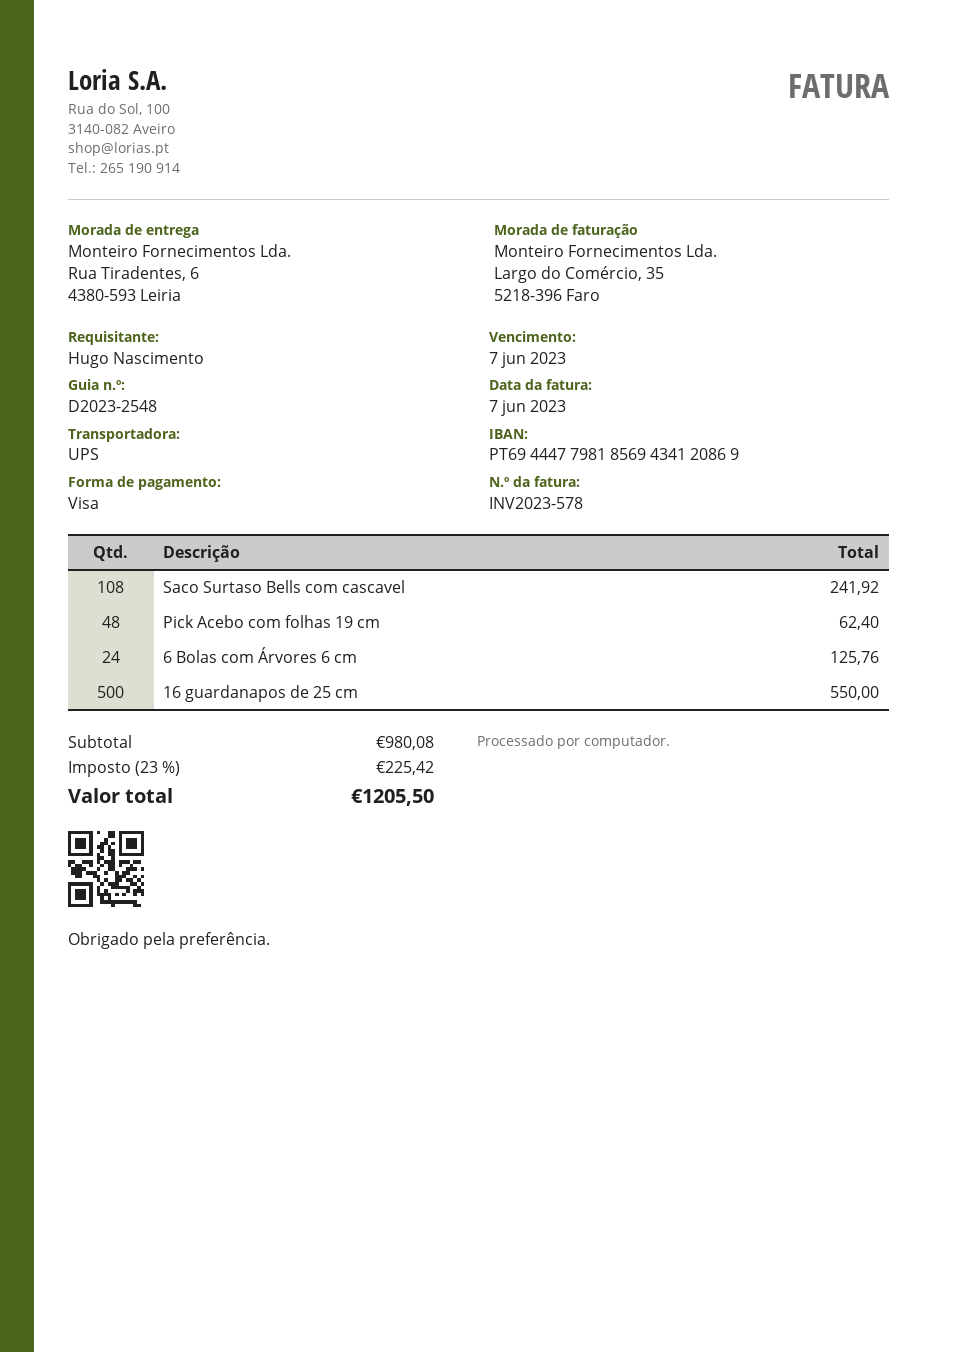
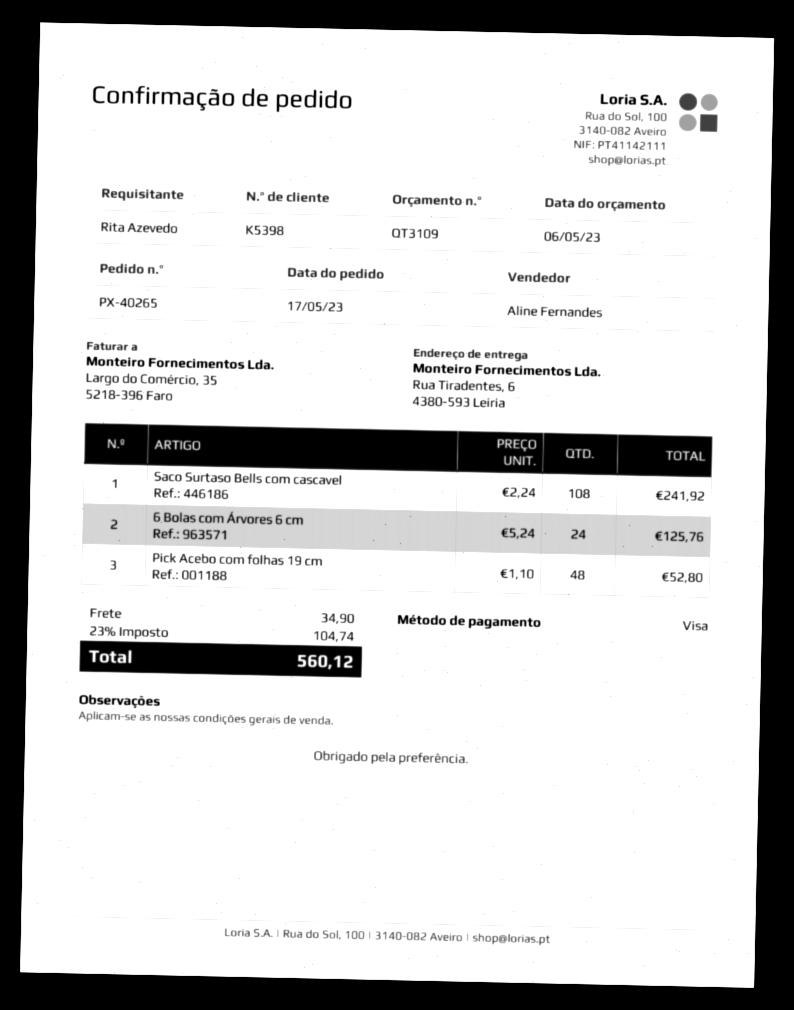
ordered by: Hugo Nascimento -> Rita Azevedo
Pick Acebo com folhas 19 cm: 48 for 62.40 -> 48 for 52.80
16 guardanapos de 25 cm: 500 for 550.00 -> none
shipping: none -> 34.90
tax: 23% = 225.42 -> 23% = 104.74
total: 1205.50 -> 560.12

